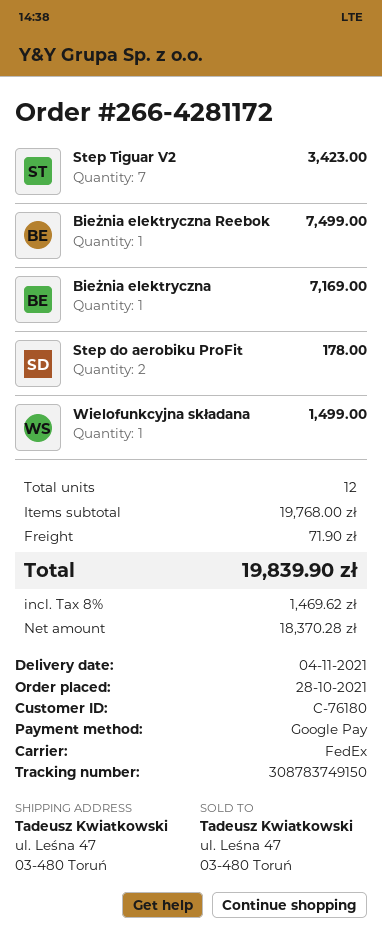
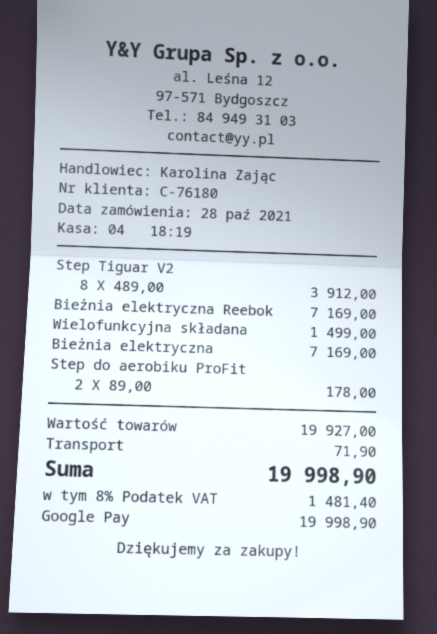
Step Tiguar V2: 7 for 3423.00 -> 8 for 3912.00
Bieżnia elektryczna Reebok: 1 for 7499.00 -> 1 for 7169.00
subtotal: 19768.00 -> 19927.00
tax: 8% = 1469.62 -> 8% = 1481.40
total: 19839.90 -> 19998.90

